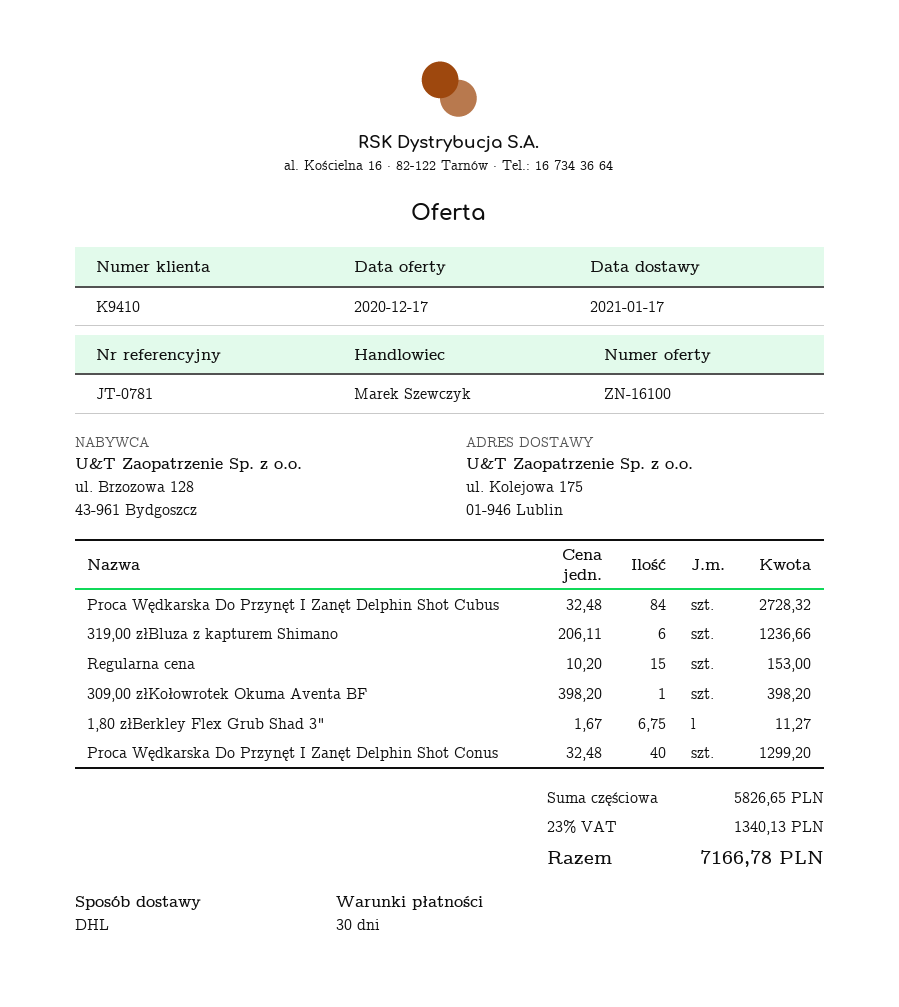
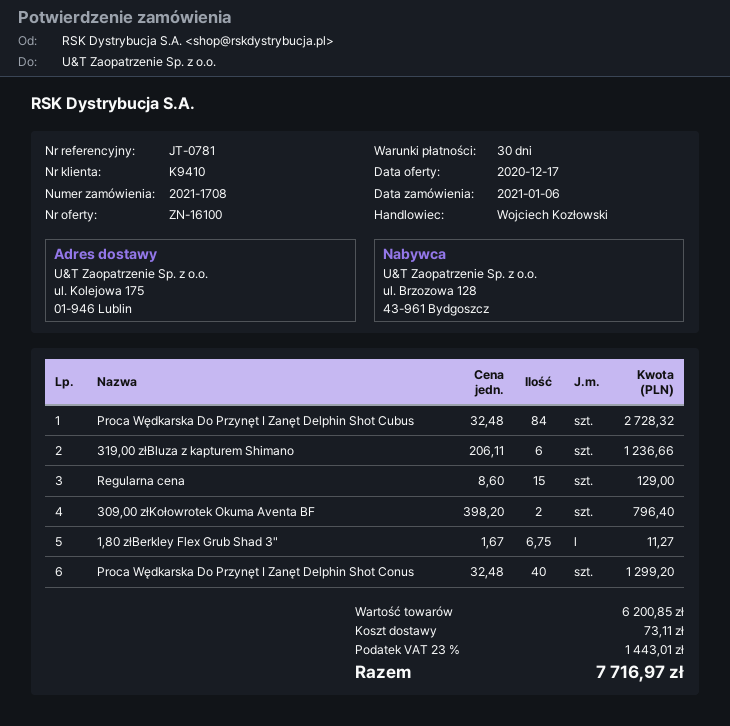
sales rep: Marek Szewczyk -> Wojciech Kozłowski
Regularna cena: 15 x 10.20 = 153.00 -> 15 x 8.60 = 129.00
309,00 złKołowrotek Okuma Aventa BF: 1 x 398.20 = 398.20 -> 2 x 398.20 = 796.40
subtotal: 5826.65 -> 6200.85
shipping: none -> 73.11
tax: 23% = 1340.13 -> 23% = 1443.01
total: 7166.78 -> 7716.97

